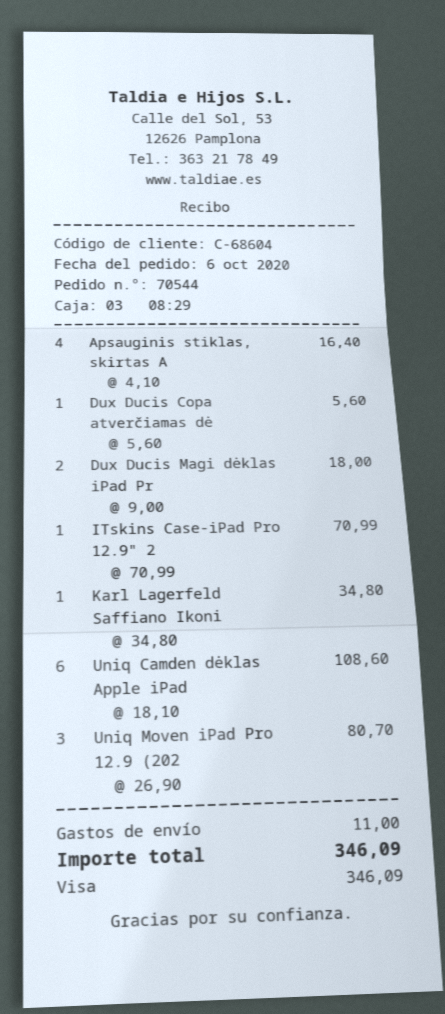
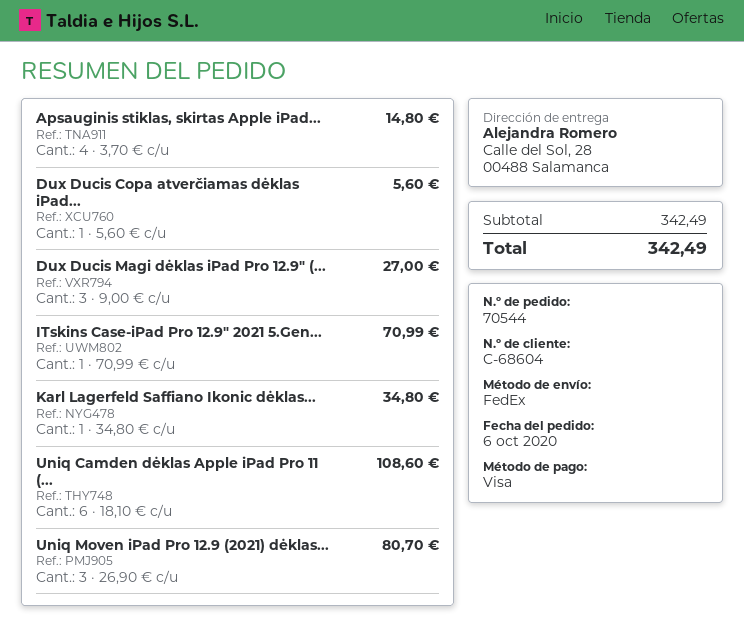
Apsauginis stiklas, skirtas A: 4 x 4.10 = 16.40 -> 4 x 3.70 = 14.80
Dux Ducis Magi dėklas iPad Pr: 2 x 9.00 = 18.00 -> 3 x 9.00 = 27.00
shipping: 11.00 -> none
total: 346.09 -> 342.49

